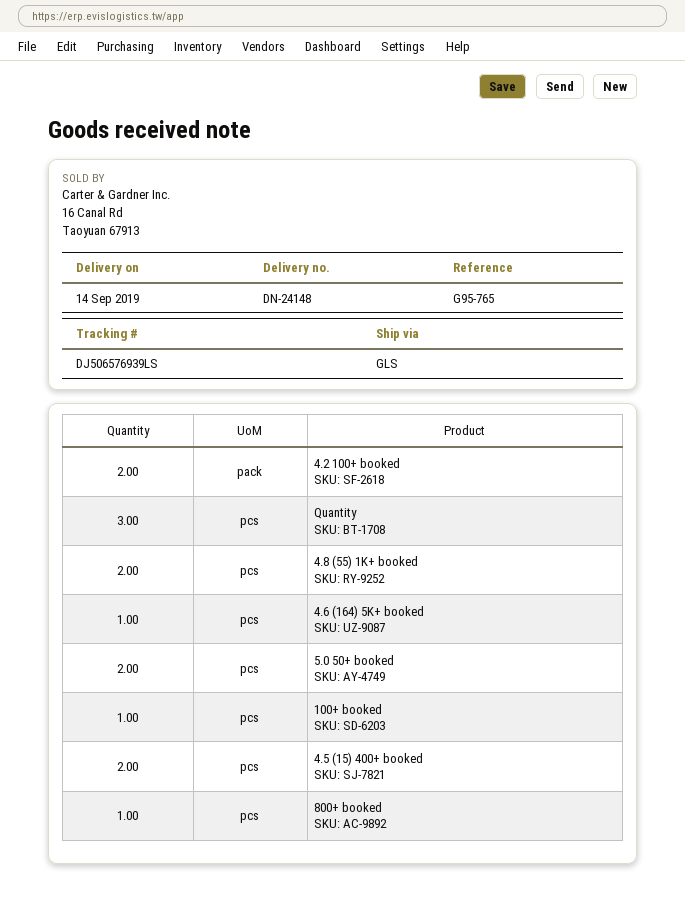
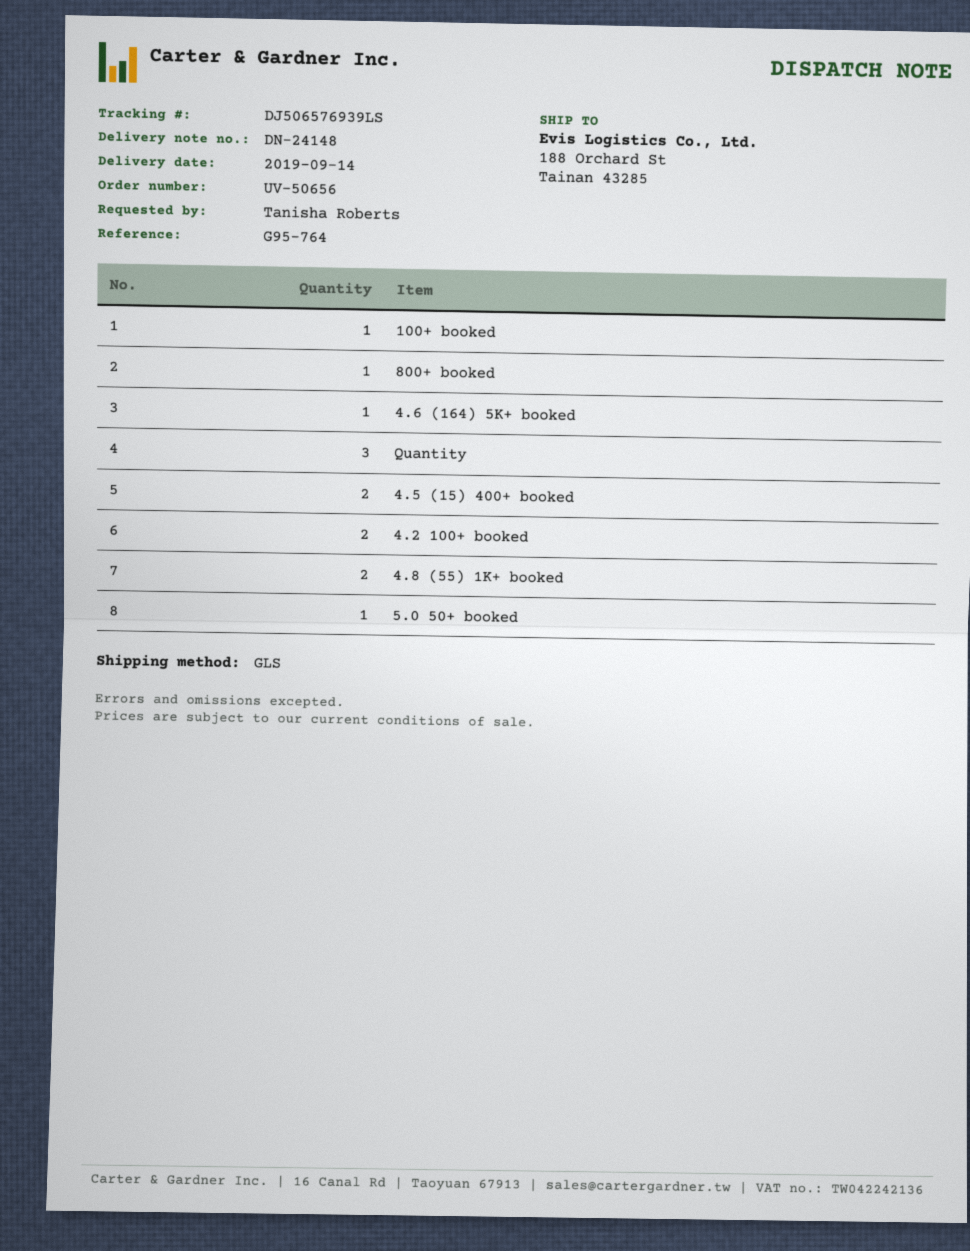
reference: G95-765 -> G95-764
5.0 50+ booked: 2 -> 1

